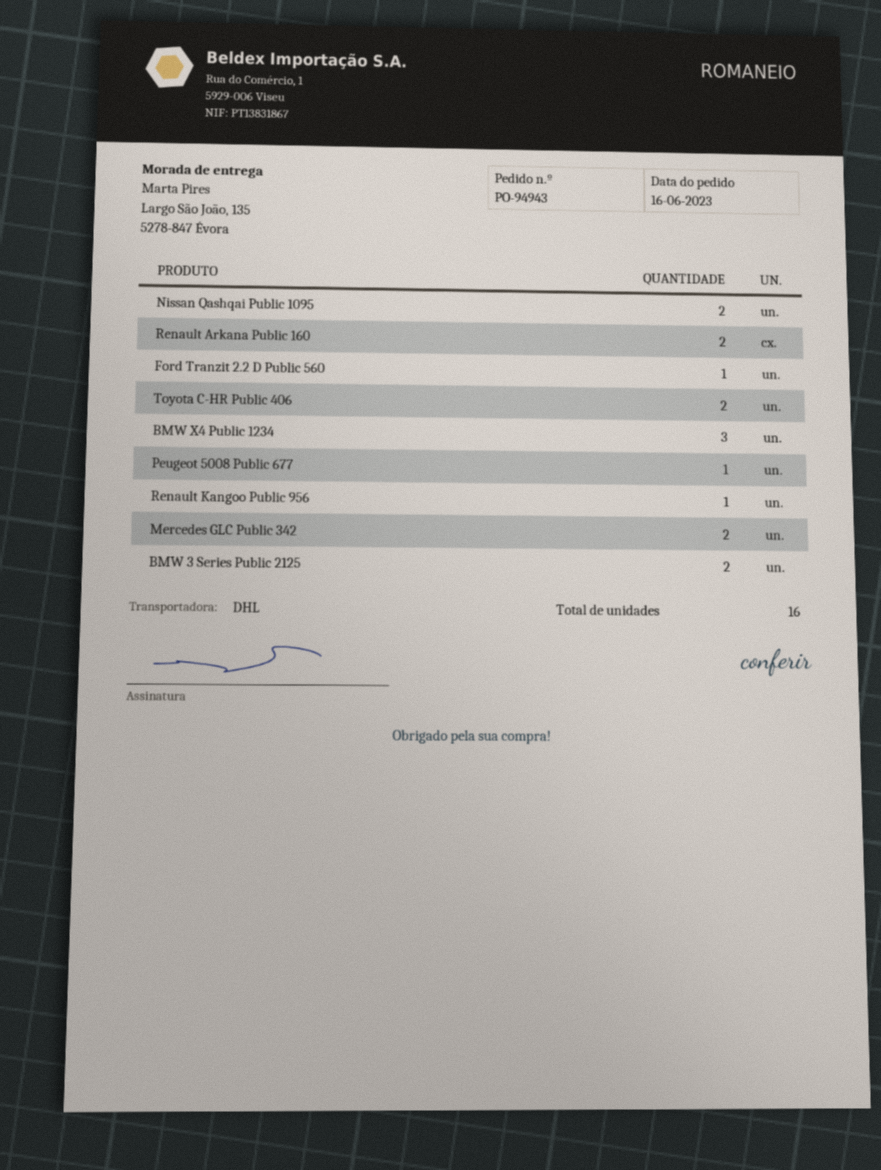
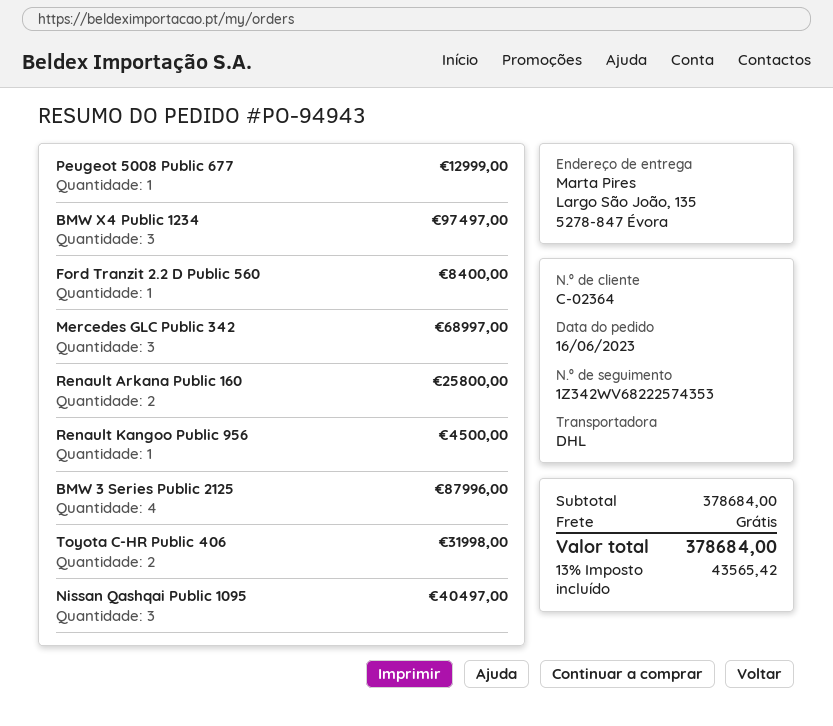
Nissan Qashqai Public 1095: 2 -> 3
Mercedes GLC Public 342: 2 -> 3
BMW 3 Series Public 2125: 2 -> 4

